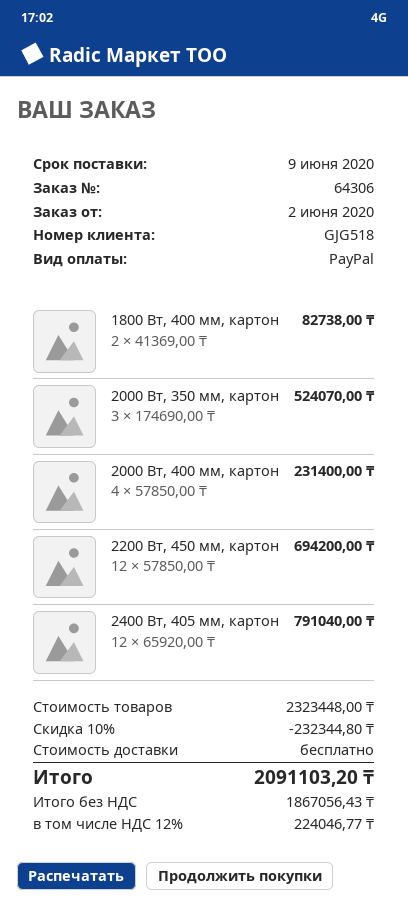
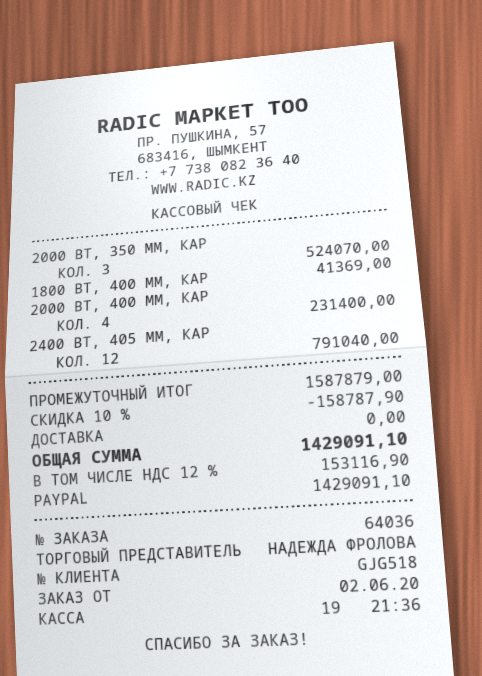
order number: 64306 -> 64036
1800 Вт, 400 мм, картон: 2 for 82738.00 -> 1 for 41369.00
2200 Вт, 450 мм, картон: 12 for 694200.00 -> none
subtotal: 2323448.00 -> 1587879.00
discount: 10% = 232344.80 -> 10% = 158787.90
tax: 12% = 224046.77 -> 12% = 153116.90
total: 2091103.20 -> 1429091.10

